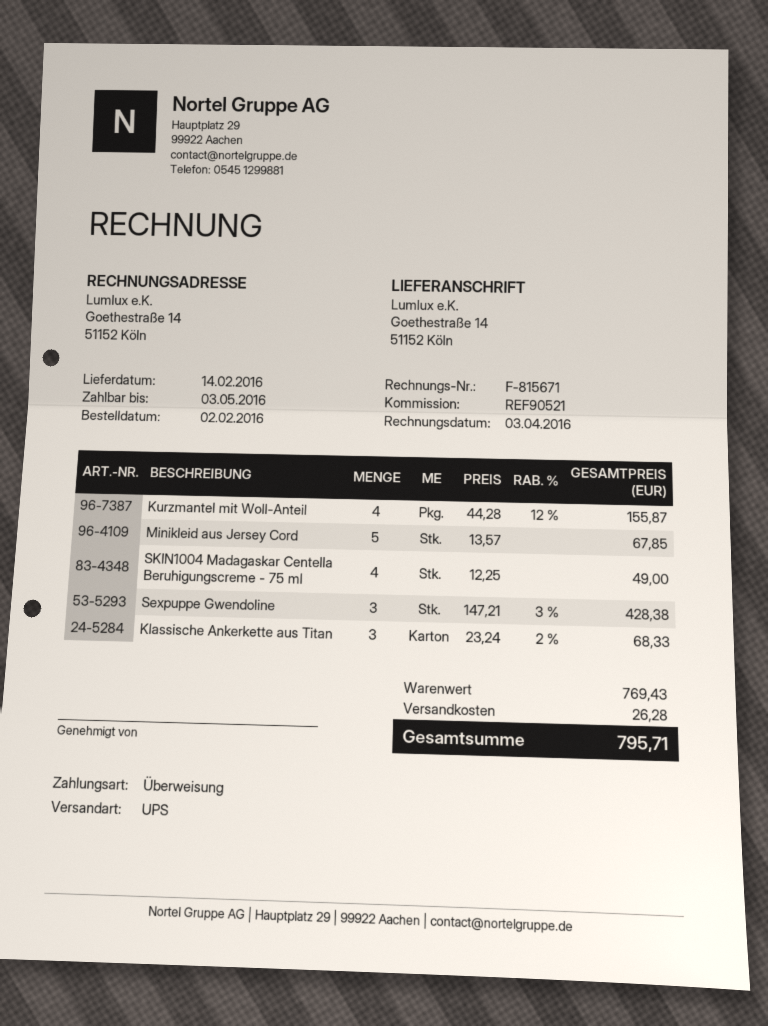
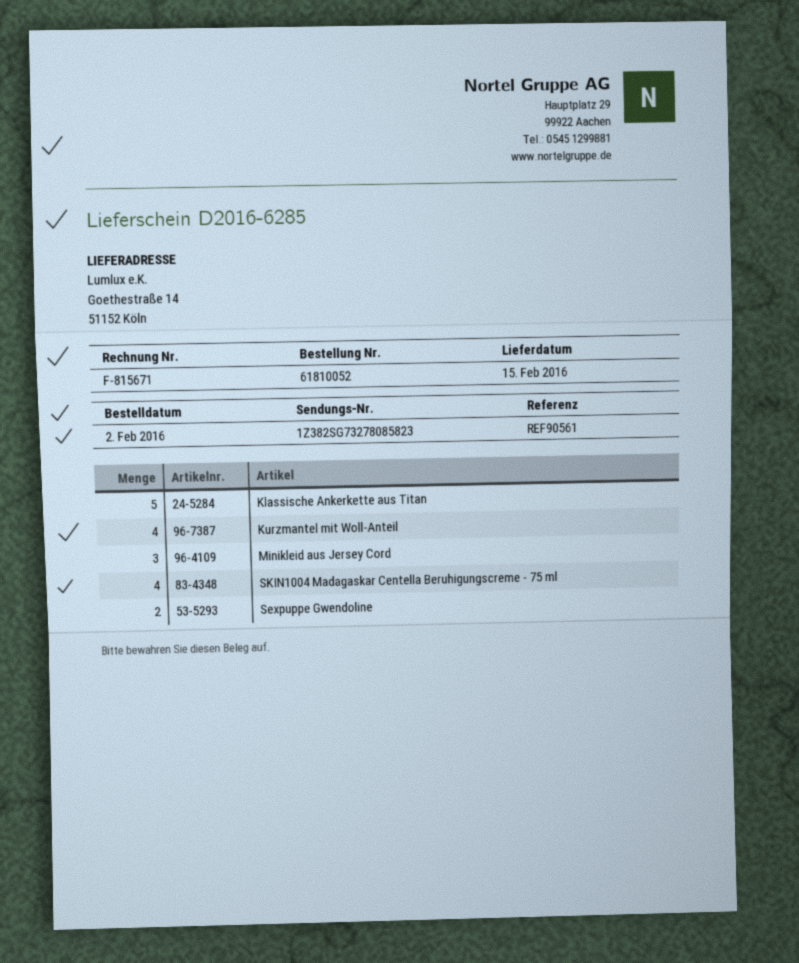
delivery date: 2016-02-14 -> 2016-02-15
reference: REF90521 -> REF90561
Minikleid aus Jersey Cord: 5 -> 3
Sexpuppe Gwendoline: 3 -> 2
Klassische Ankerkette aus Titan: 3 -> 5

